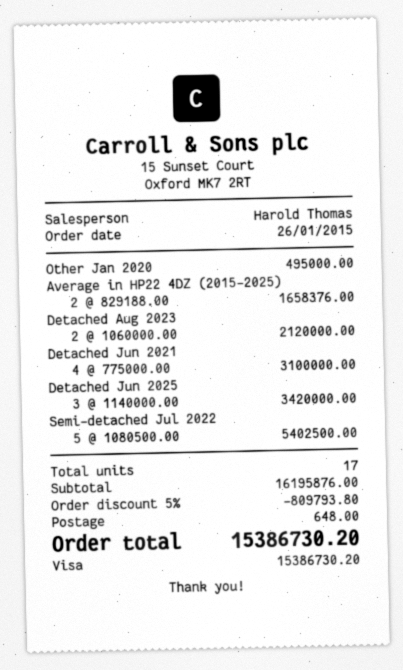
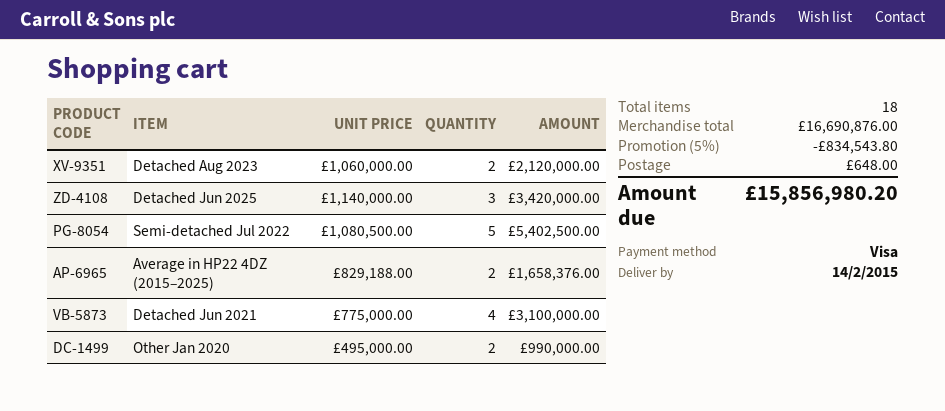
Other Jan 2020: 1 x 495000.00 = 495000.00 -> 2 x 495000.00 = 990000.00
total quantity: 17 -> 18
subtotal: 16195876.00 -> 16690876.00
discount: 5% = 809793.80 -> 5% = 834543.80
total: 15386730.20 -> 15856980.20

